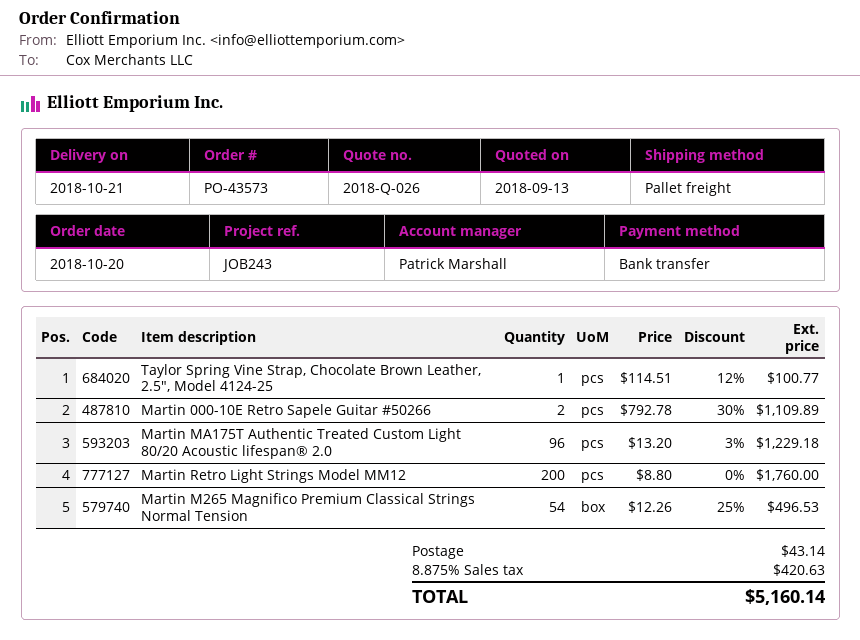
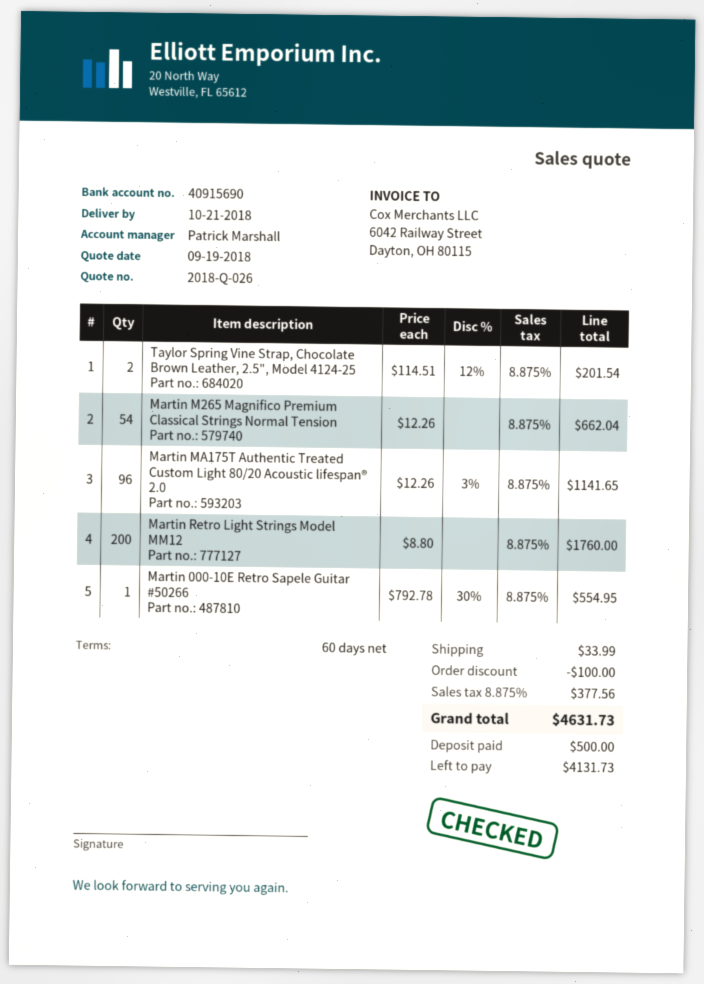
quote date: 2018-09-13 -> 2018-09-19
Taylor Spring Vine Strap, Chocolate Brown Leather, 2.5", Model 4124-25: 1 x 114.51 - 12% = 100.77 -> 2 x 114.51 - 12% = 201.54
Martin 000-10E Retro Sapele Guitar #50266: 2 x 792.78 - 30% = 1109.89 -> 1 x 792.78 - 30% = 554.95
Martin MA175T Authentic Treated Custom Light 80/20 Acoustic lifespan® 2.0: 96 x 13.20 - 3% = 1229.18 -> 96 x 12.26 - 3% = 1141.65
Martin M265 Magnifico Premium Classical Strings Normal Tension: 54 x 12.26 - 25% = 496.53 -> 54 x 12.26 = 662.04
discount: none -> 100.00
shipping: 43.14 -> 33.99
tax: 8.875% = 420.63 -> 8.875% = 377.56
total: 5160.14 -> 4631.73

